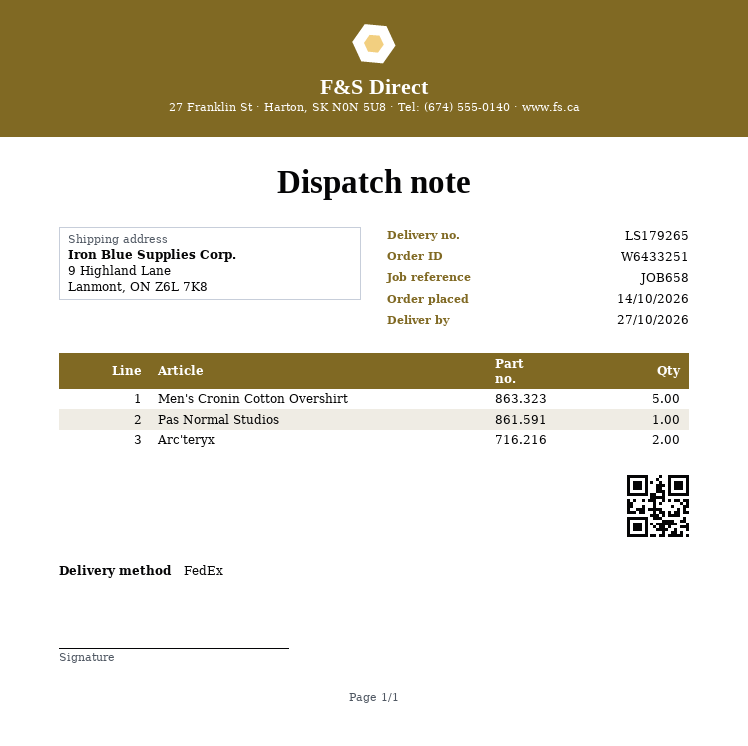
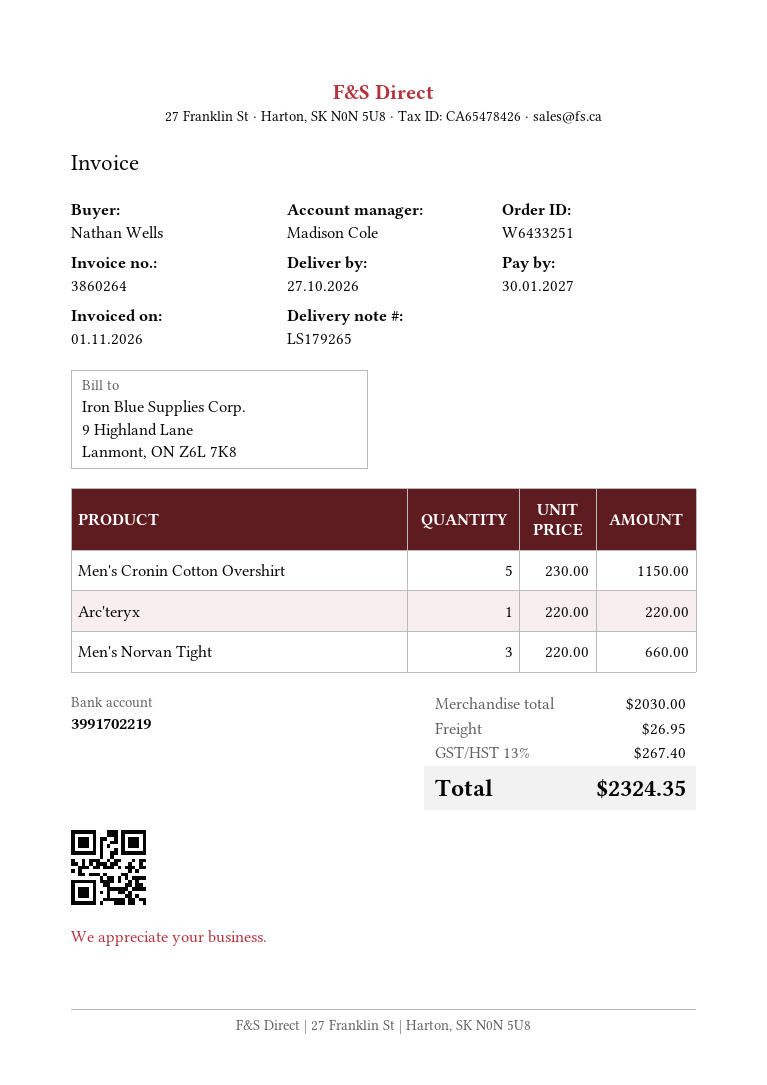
Pas Normal Studios: 1 -> none
Arc'teryx: 2 -> 1
Men's Norvan Tight: none -> 3

